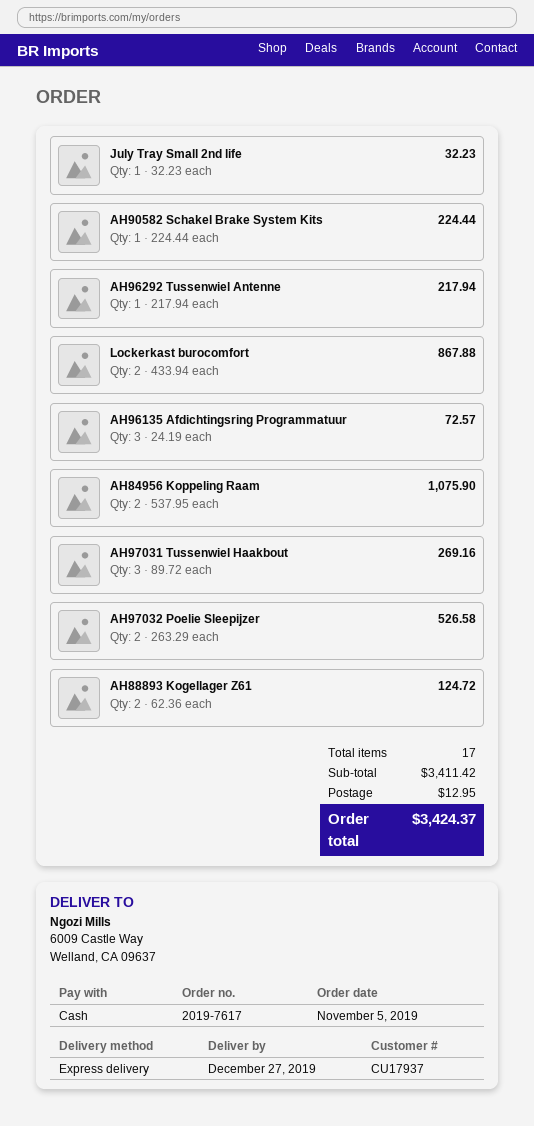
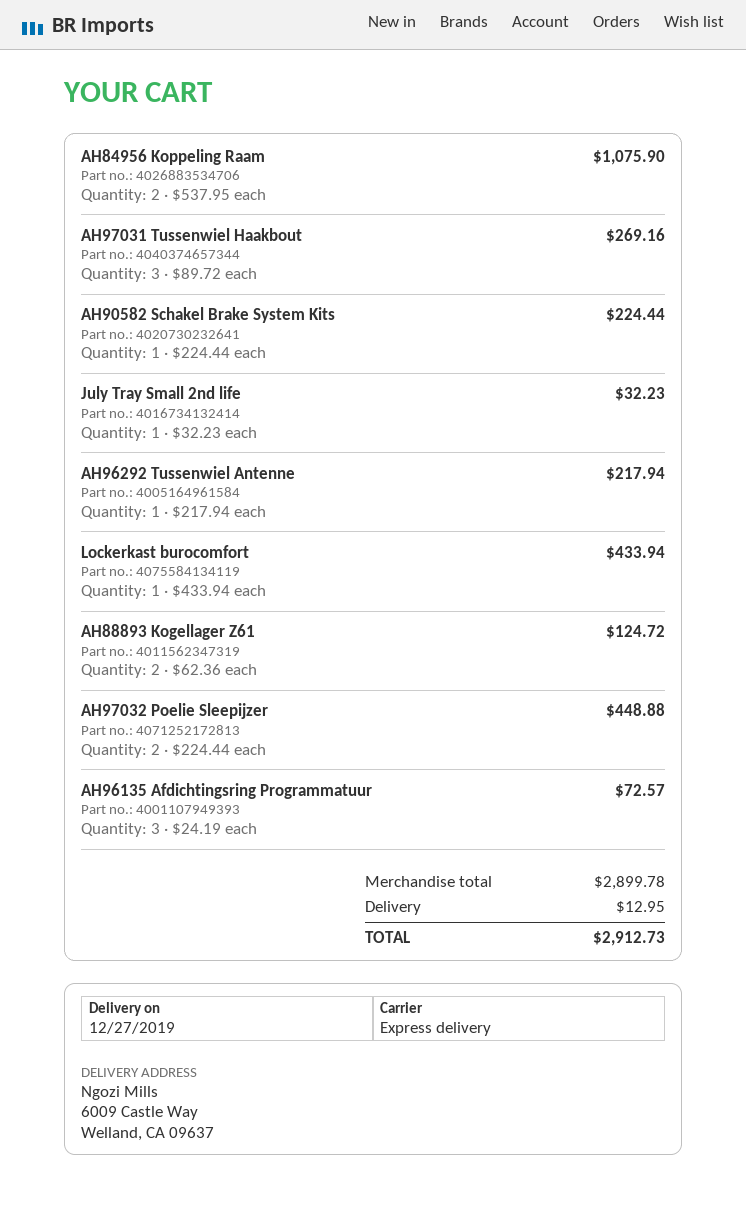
Lockerkast burocomfort: 2 x 433.94 = 867.88 -> 1 x 433.94 = 433.94
AH97032 Poelie Sleepijzer: 2 x 263.29 = 526.58 -> 2 x 224.44 = 448.88
subtotal: 3411.42 -> 2899.78
total: 3424.37 -> 2912.73

